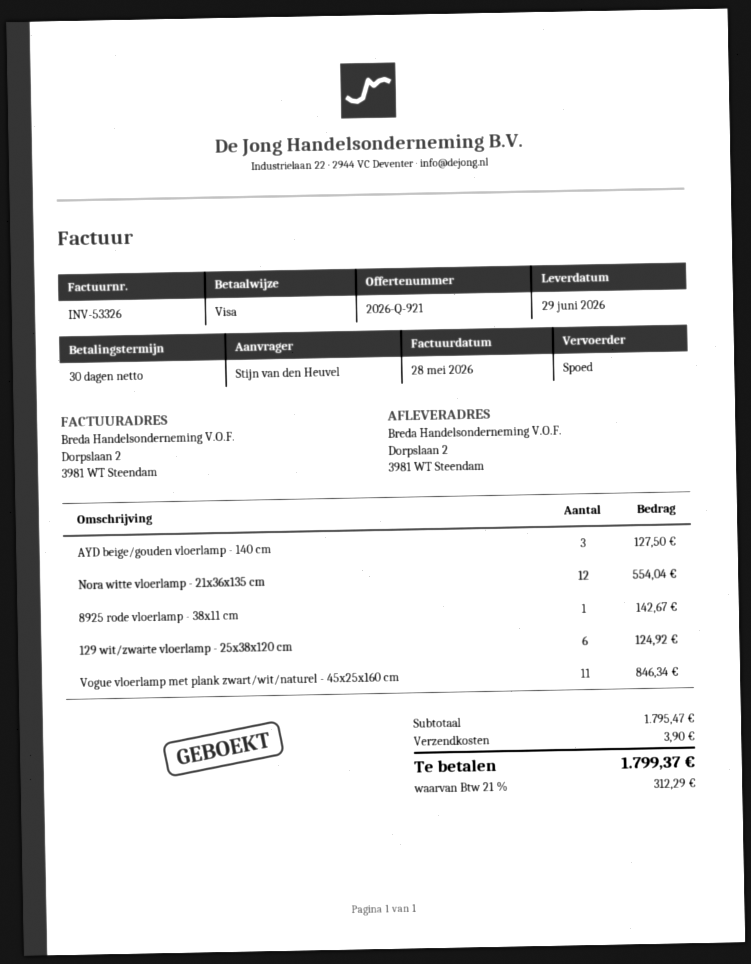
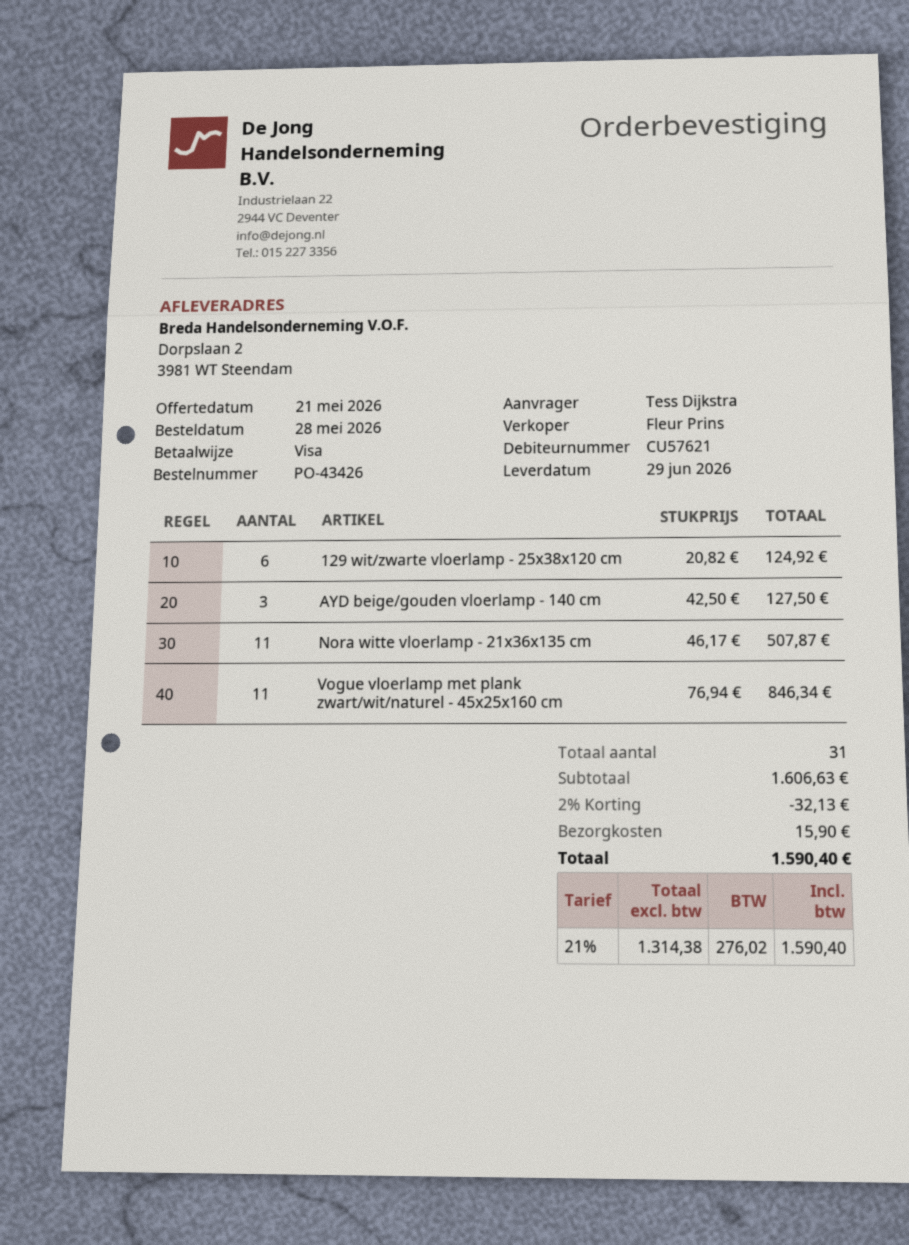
ordered by: Stijn van den Heuvel -> Tess Dijkstra
Nora witte vloerlamp - 21x36x135 cm: 12 for 554.04 -> 11 for 507.87
8925 rode vloerlamp - 38x11 cm: 1 for 142.67 -> none
subtotal: 1795.47 -> 1606.63
discount: none -> 2% = 32.13
shipping: 3.90 -> 15.90
tax: 21% = 312.29 -> 21% = 276.02
total: 1799.37 -> 1590.40

